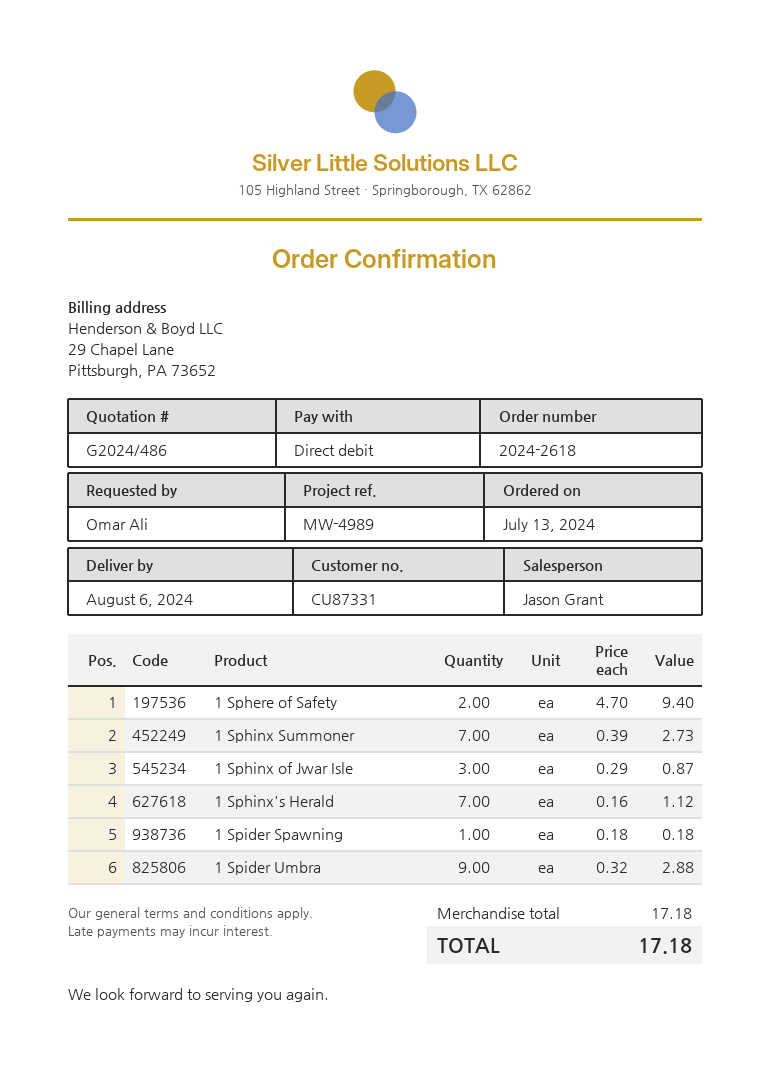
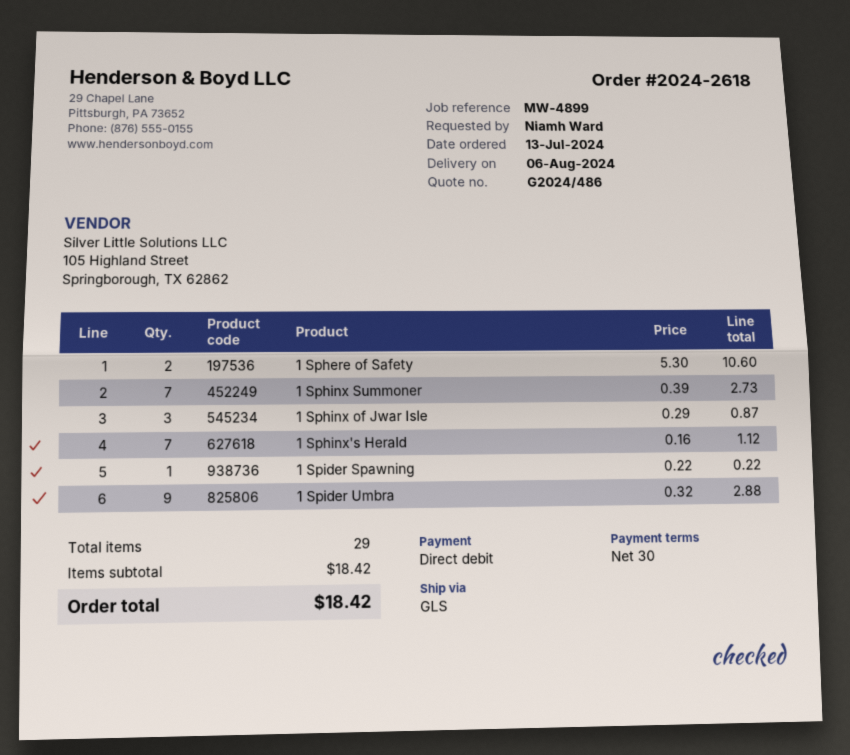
reference: MW-4989 -> MW-4899
ordered by: Omar Ali -> Niamh Ward
1 Sphere of Safety: 2 x 4.70 = 9.40 -> 2 x 5.30 = 10.60
1 Spider Spawning: 1 x 0.18 = 0.18 -> 1 x 0.22 = 0.22
subtotal: 17.18 -> 18.42
total: 17.18 -> 18.42

